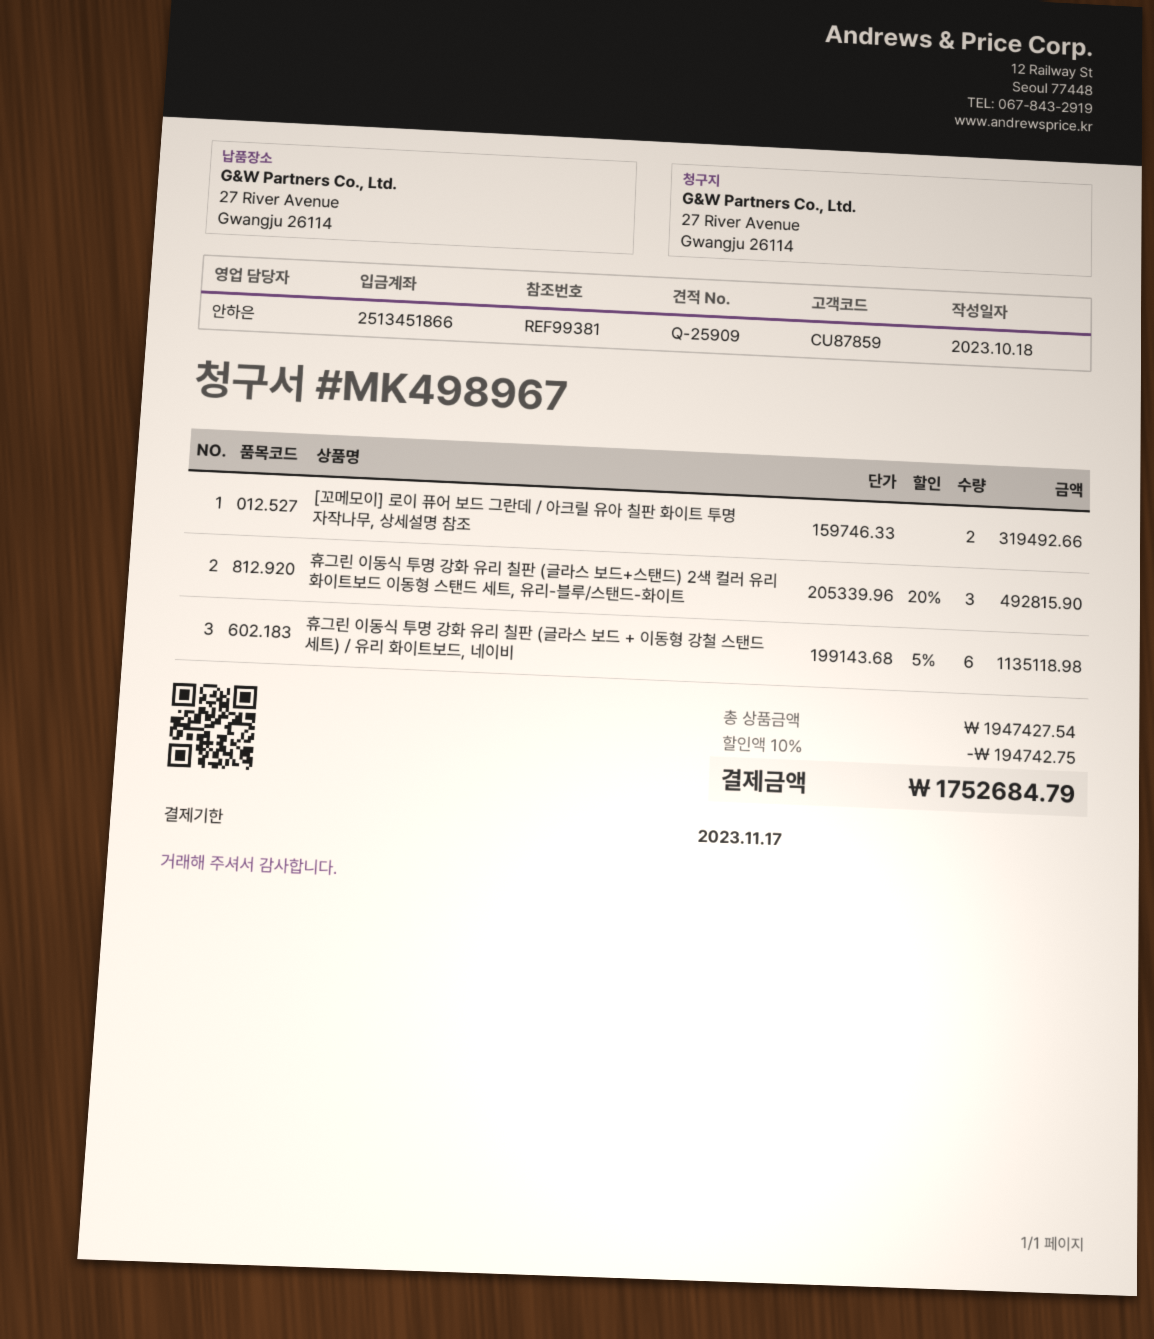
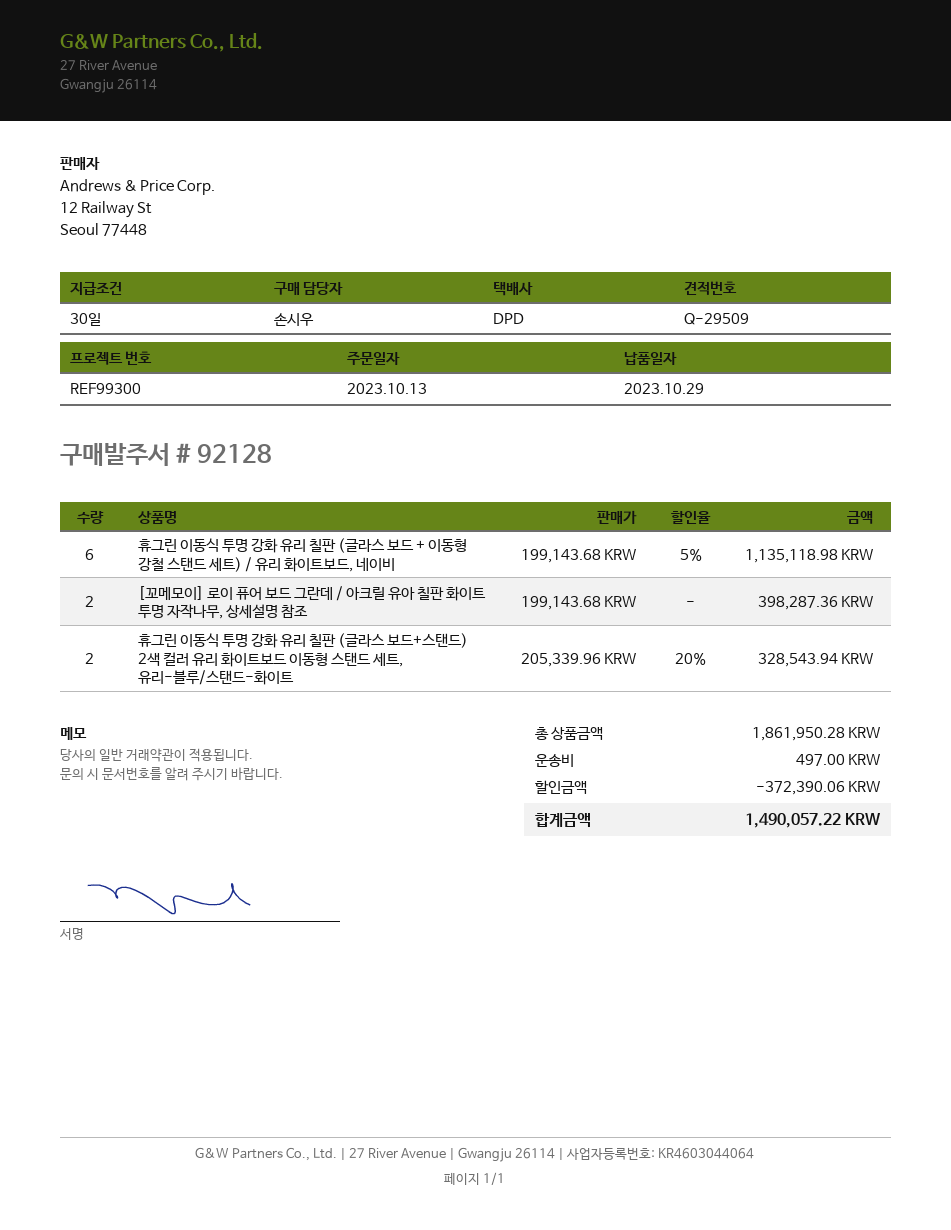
quote number: Q-25909 -> Q-29509
reference: REF99381 -> REF99300
[꼬메모이] 로이 퓨어 보드 그란데 / 아크릴 유아 칠판 화이트 투명 자작나무, 상세설명 참조: 2 x 159746.33 = 319492.66 -> 2 x 199143.68 = 398287.36
휴그린 이동식 투명 강화 유리 칠판 (글라스 보드+스탠드) 2색 컬러 유리 화이트보드 이동형 스탠드 세트, 유리-블루/스탠드-화이트: 3 x 205339.96 - 20% = 492815.90 -> 2 x 205339.96 - 20% = 328543.94
subtotal: 1947427.54 -> 1861950.28
discount: 194742.75 -> 372390.06
shipping: none -> 497.00
total: 1752684.79 -> 1490057.22

